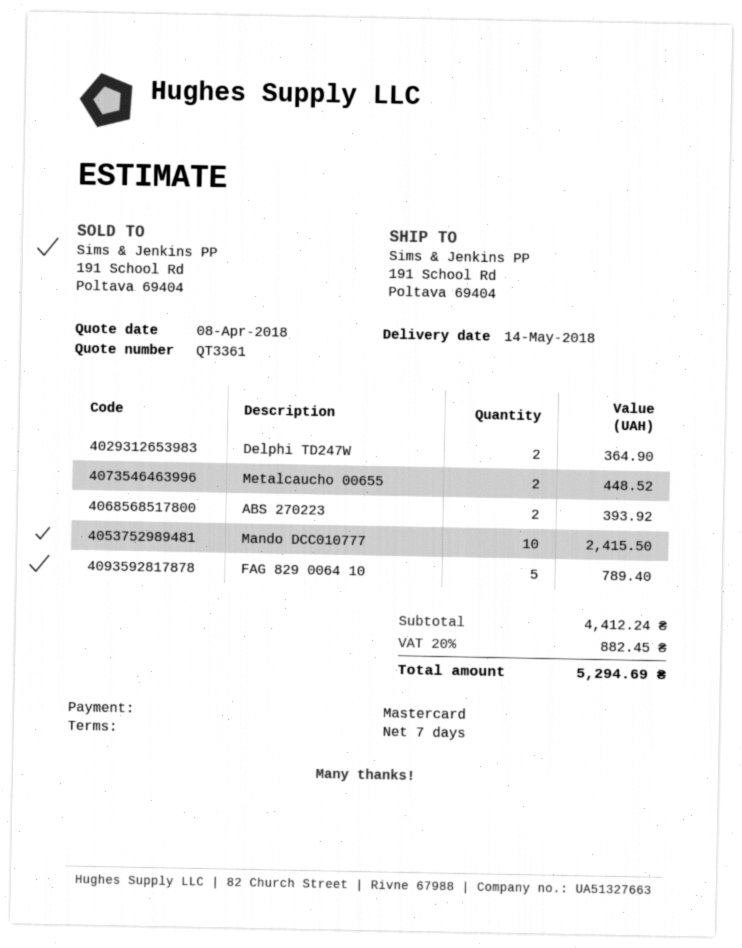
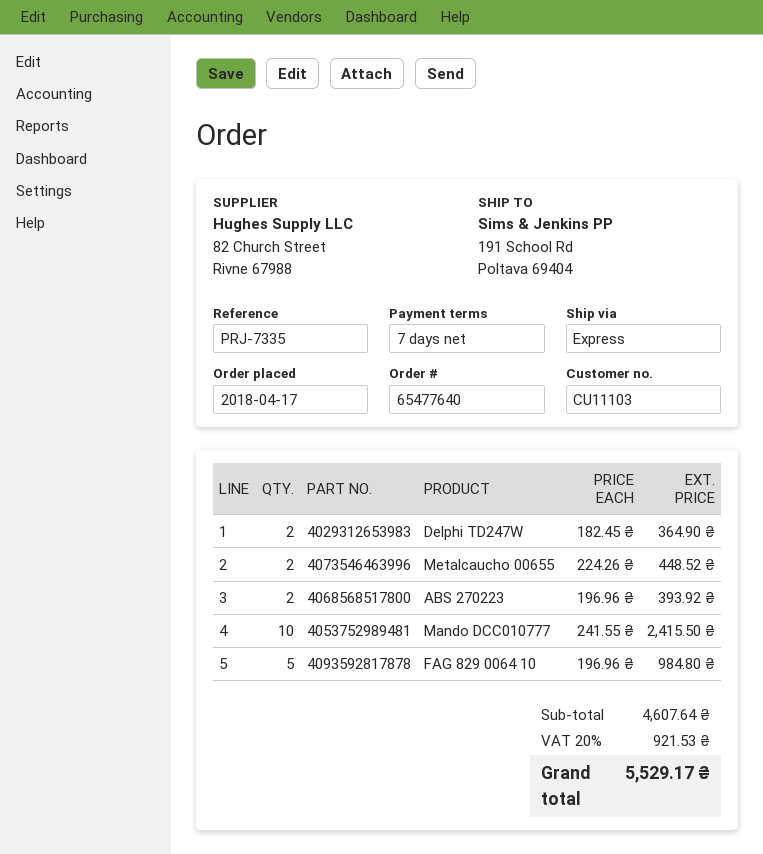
FAG 829 0064 10: 5 for 789.40 -> 5 for 984.80
subtotal: 4412.24 -> 4607.64
tax: 20% = 882.45 -> 20% = 921.53
total: 5294.69 -> 5529.17

